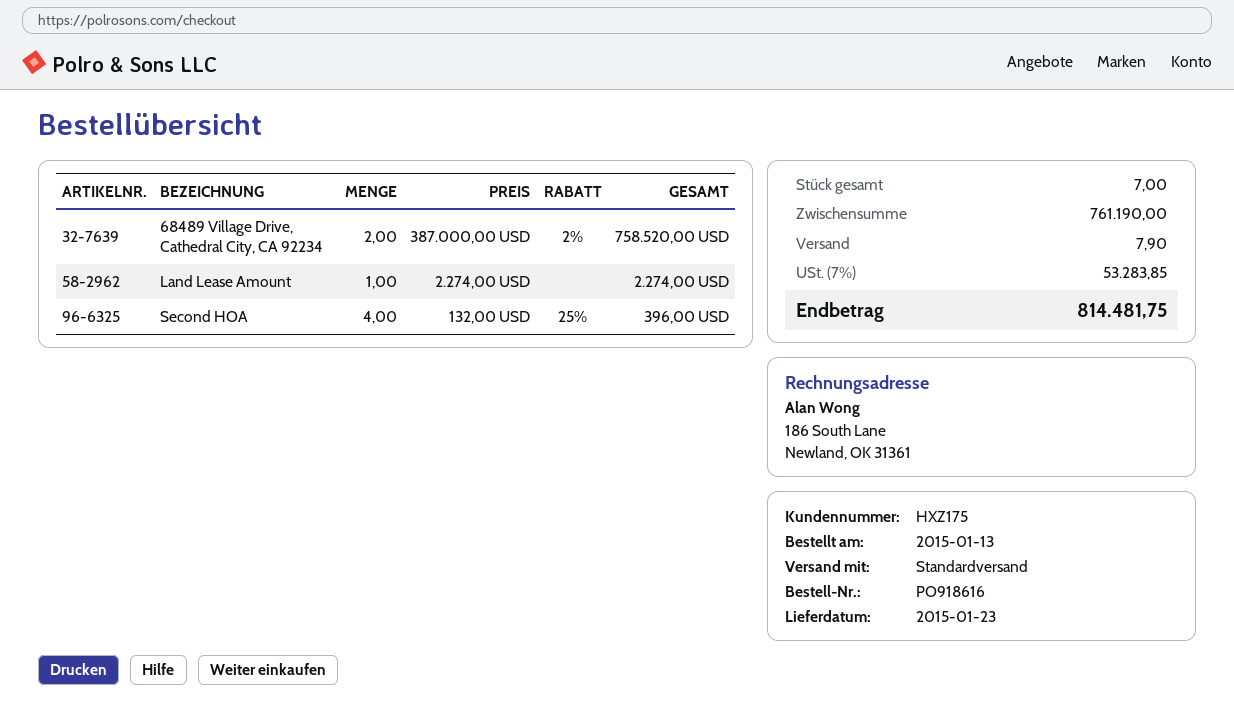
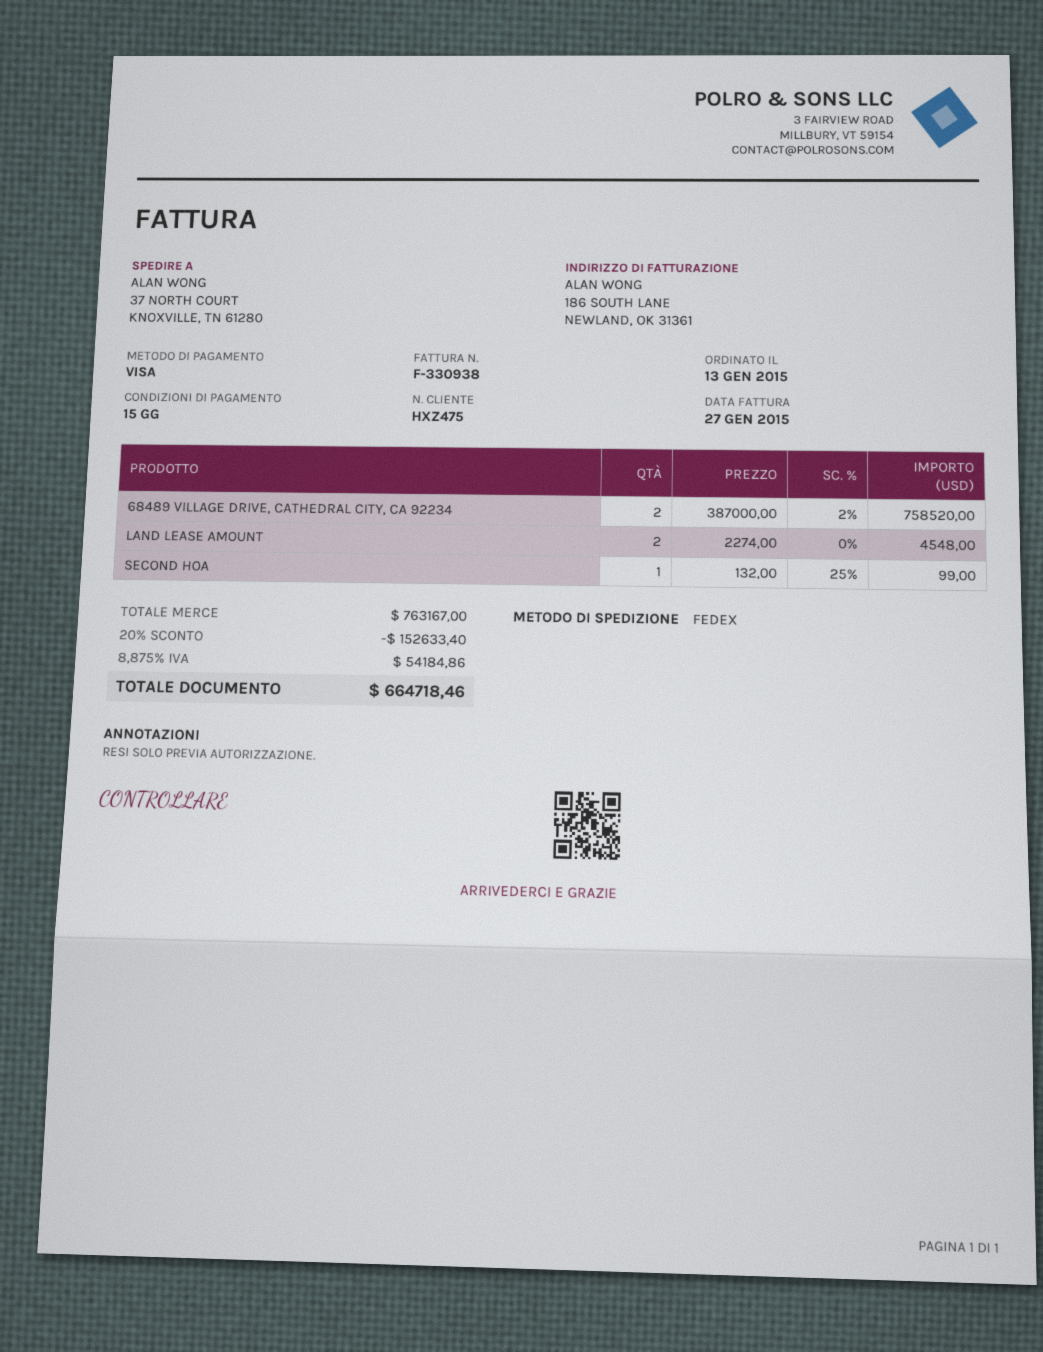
customer number: HXZ175 -> HXZ475
shipping method: standard -> FedEx
Land Lease Amount: 1 x 2274.00 = 2274.00 -> 2 x 2274.00 = 4548.00
Second HOA: 4 x 132.00 - 25% = 396.00 -> 1 x 132.00 - 25% = 99.00
subtotal: 761190.00 -> 763167.00
discount: none -> 20% = 152633.40
shipping: 7.90 -> none
tax: 7% = 53283.85 -> 8.875% = 54184.86
total: 814481.75 -> 664718.46

